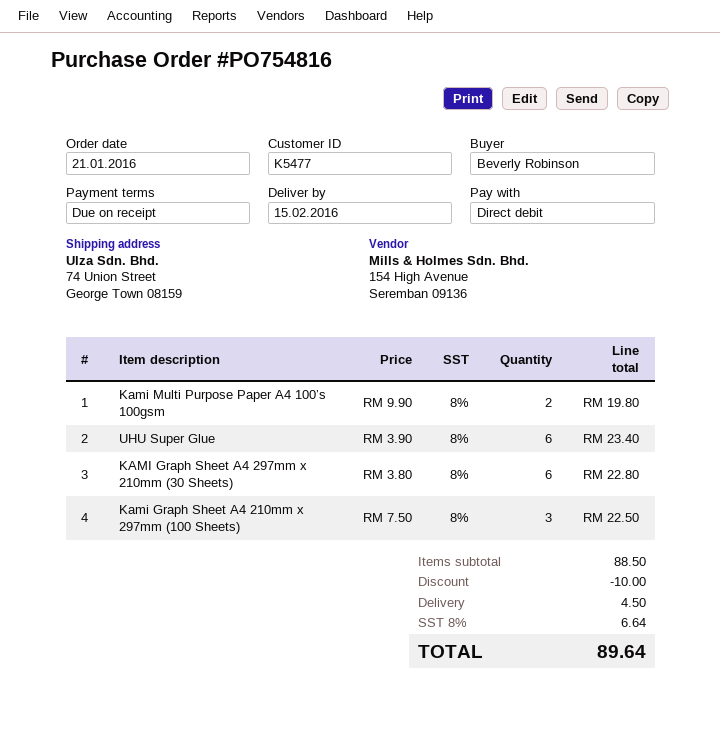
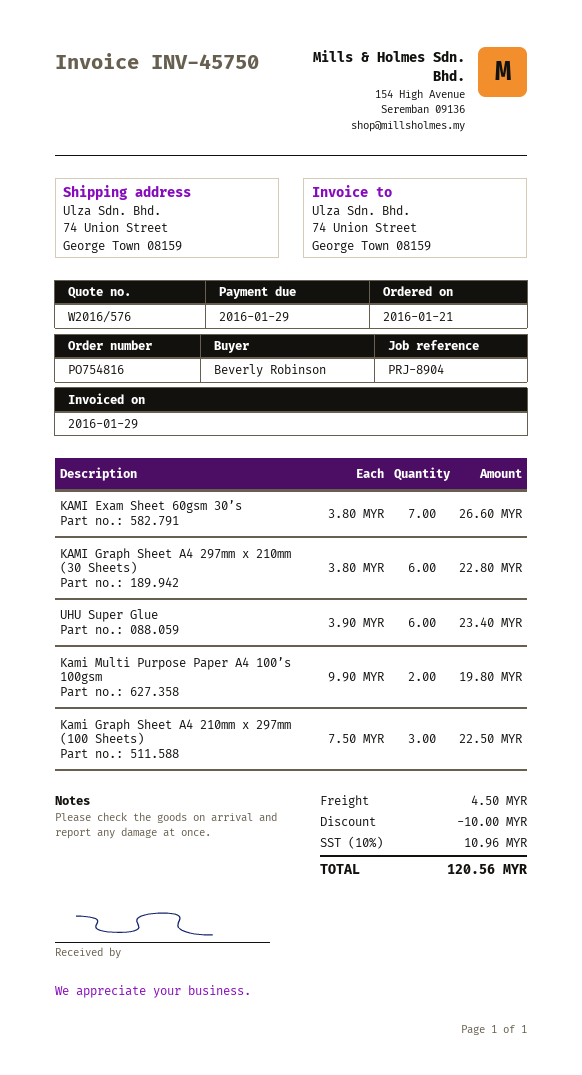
KAMI Exam Sheet 60gsm 30’s: none -> 7 x 3.80 = 26.60
tax: 8% = 6.64 -> 10% = 10.96
total: 89.64 -> 120.56

